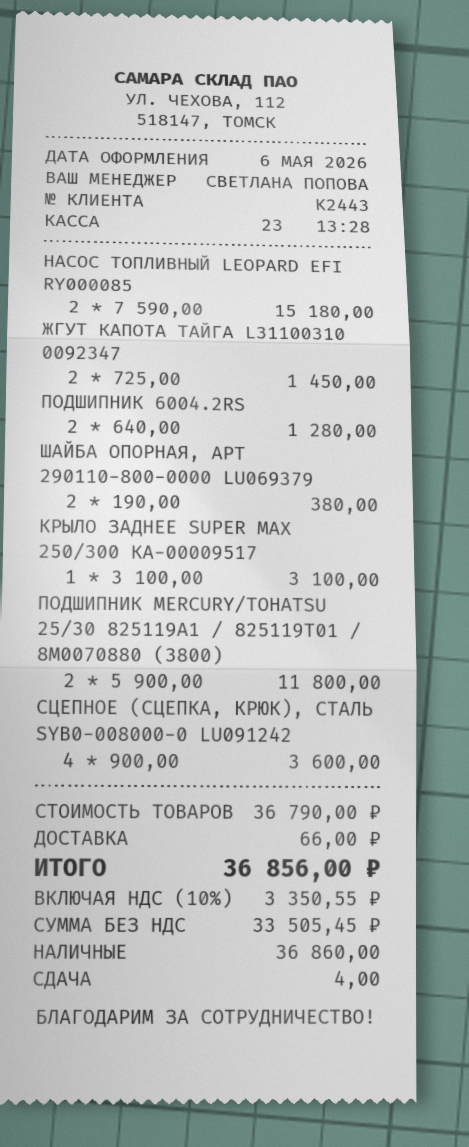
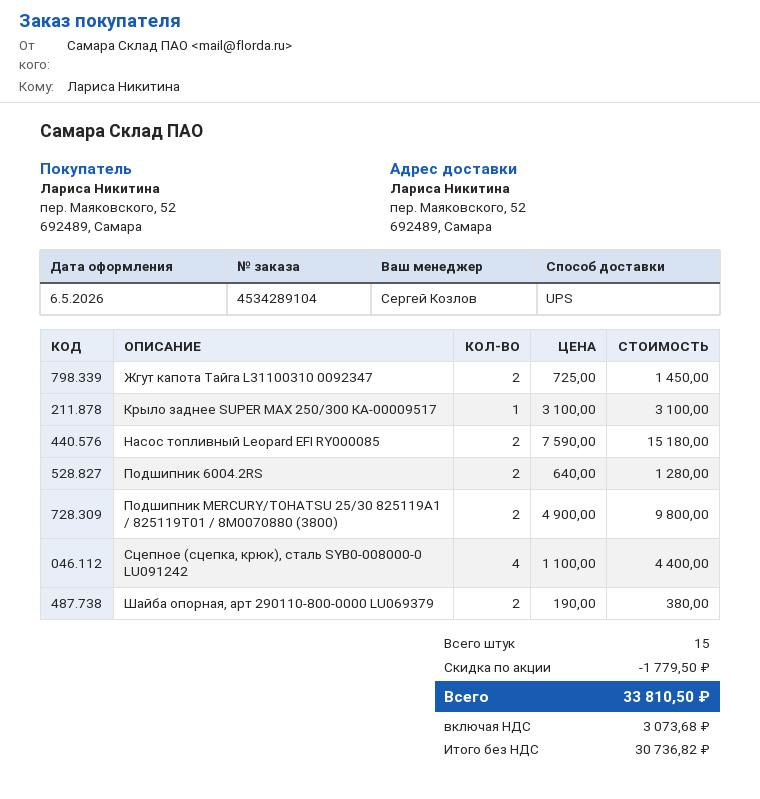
sales rep: СВЕТЛАНА ПОПОВА -> Сергей Козлов
ПОДШИПНИК MERCURY/TOHATSU 25/30 825119А1 / 825119T01 / 8M0070880 (3800): 2 x 5900.00 = 11800.00 -> 2 x 4900.00 = 9800.00
СЦЕПНОЕ (СЦЕПКА, КРЮК), СТАЛЬ SYB0-008000-0 LU091242: 4 x 900.00 = 3600.00 -> 4 x 1100.00 = 4400.00
discount: none -> 1779.50
shipping: 66.00 -> none
net: 33505.45 -> 30736.82
tax: 3350.55 -> 3073.68
total: 36856.00 -> 33810.50

